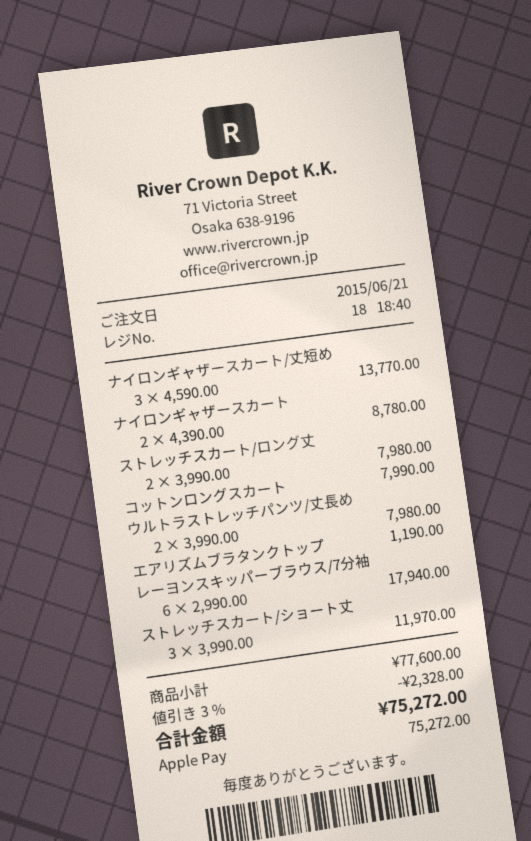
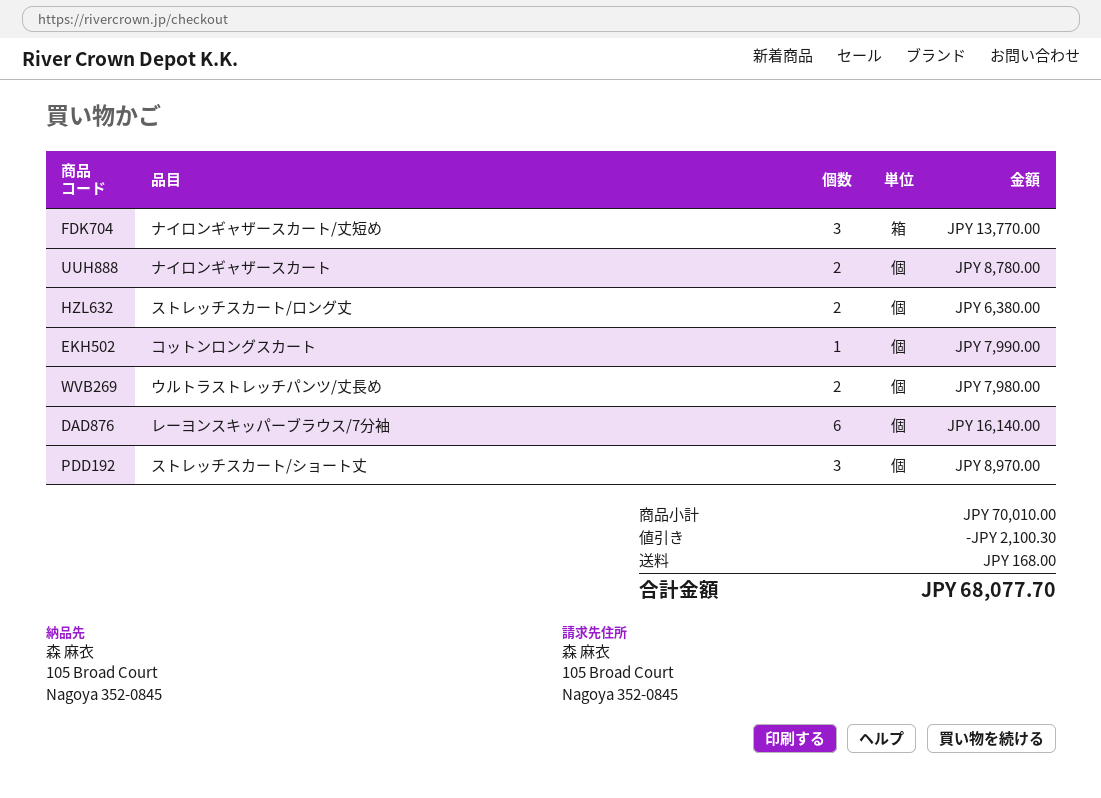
ストレッチスカート/ロング丈: 2 for 7980.00 -> 2 for 6380.00
エアリズムブラタンクトップ: 1 for 1190.00 -> none
レーヨンスキッパーブラウス/7分袖: 6 for 17940.00 -> 6 for 16140.00
ストレッチスカート/ショート丈: 3 for 11970.00 -> 3 for 8970.00
subtotal: 77600.00 -> 70010.00
discount: 2328.00 -> 2100.30
shipping: none -> 168.00
total: 75272.00 -> 68077.70

